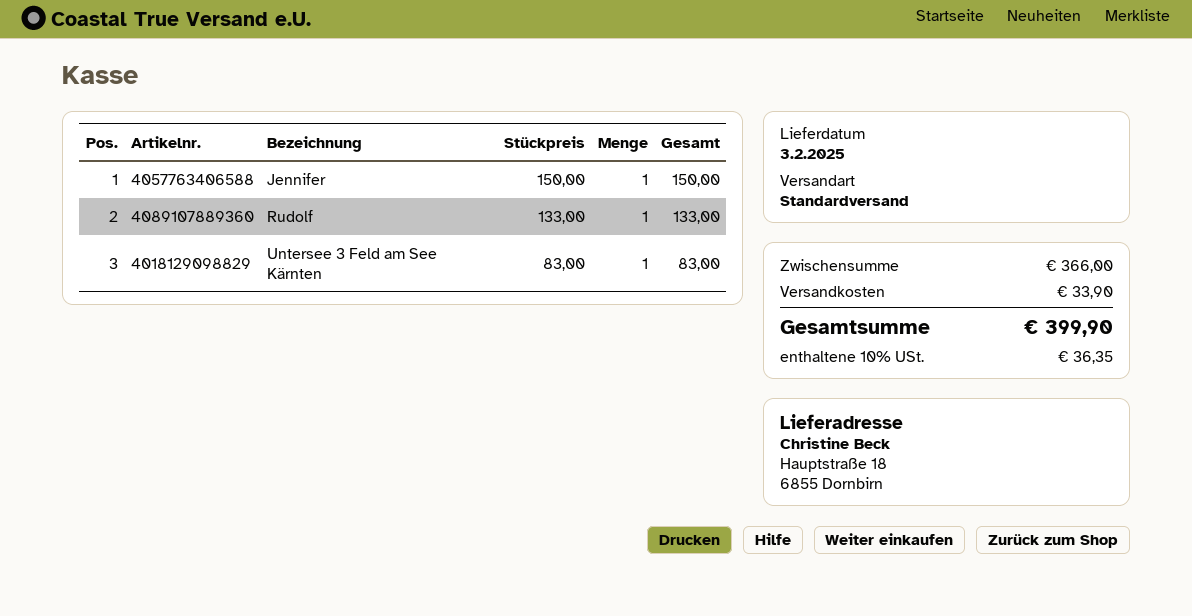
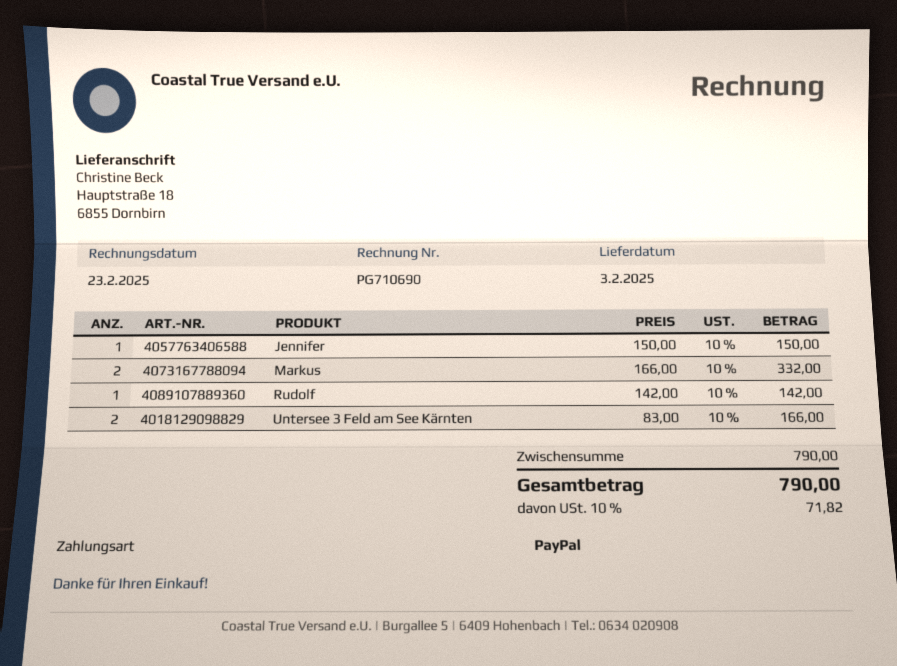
Rudolf: 1 x 133.00 = 133.00 -> 1 x 142.00 = 142.00
Untersee 3 Feld am See Kärnten: 1 x 83.00 = 83.00 -> 2 x 83.00 = 166.00
Markus: none -> 2 x 166.00 = 332.00
subtotal: 366.00 -> 790.00
shipping: 33.90 -> none
tax: 10% = 36.35 -> 10% = 71.82
total: 399.90 -> 790.00

